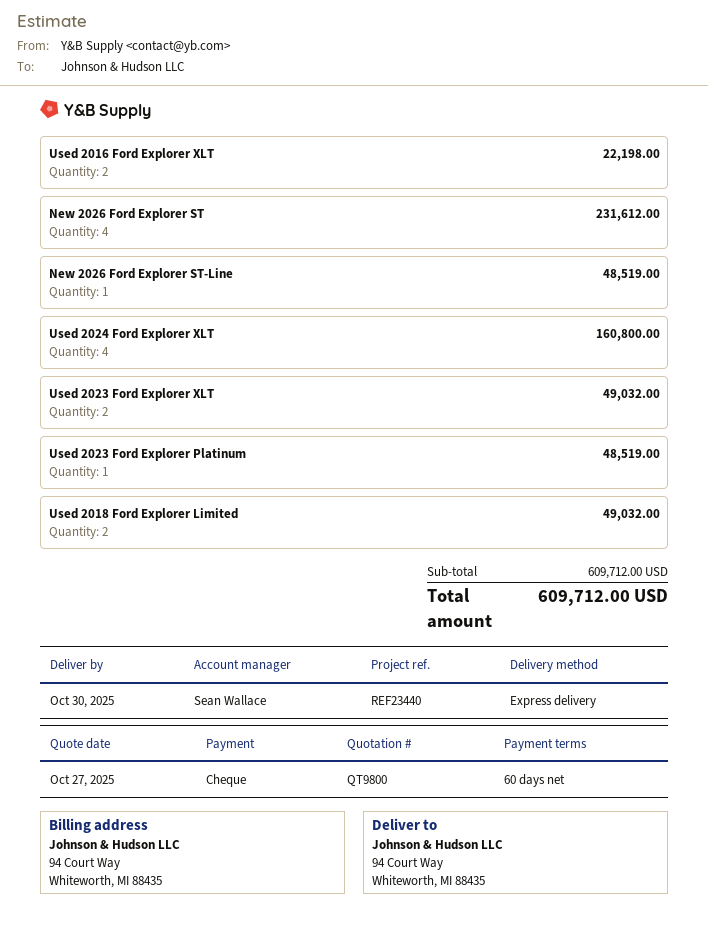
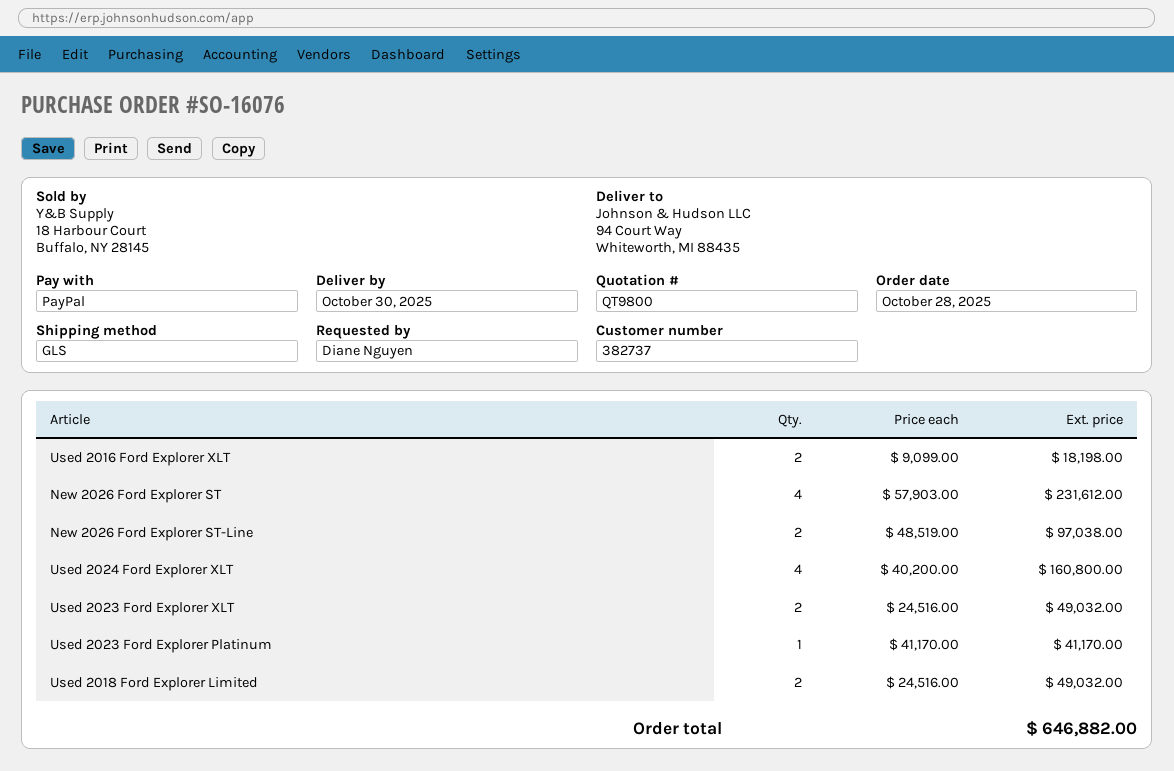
payment method: cheque -> PayPal
shipping method: express -> GLS
Used 2016 Ford Explorer XLT: 2 for 22198.00 -> 2 for 18198.00
New 2026 Ford Explorer ST-Line: 1 for 48519.00 -> 2 for 97038.00
Used 2023 Ford Explorer Platinum: 1 for 48519.00 -> 1 for 41170.00
total: 609712.00 -> 646882.00

